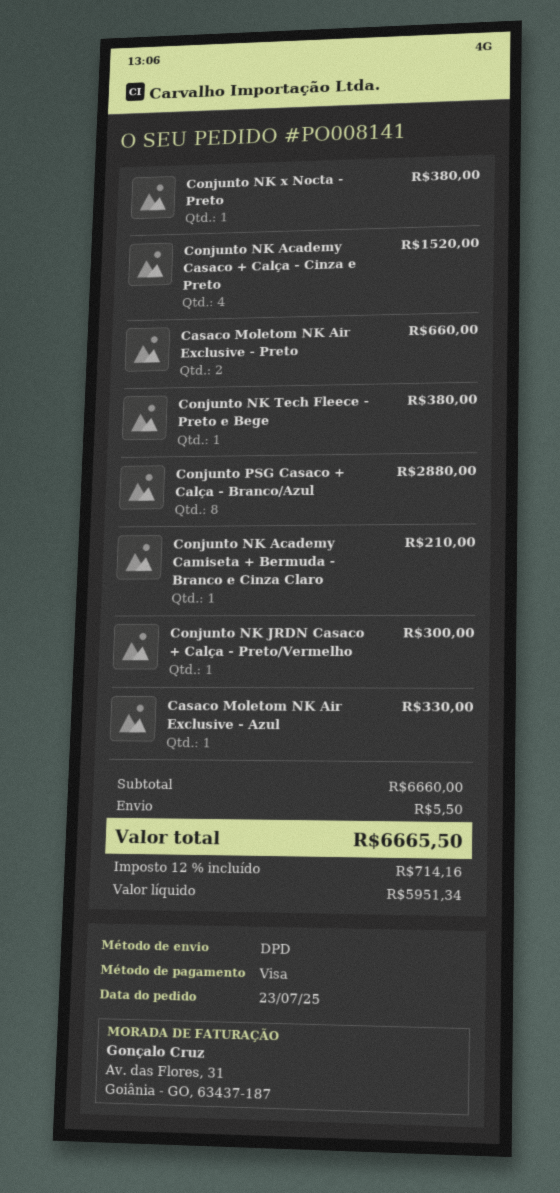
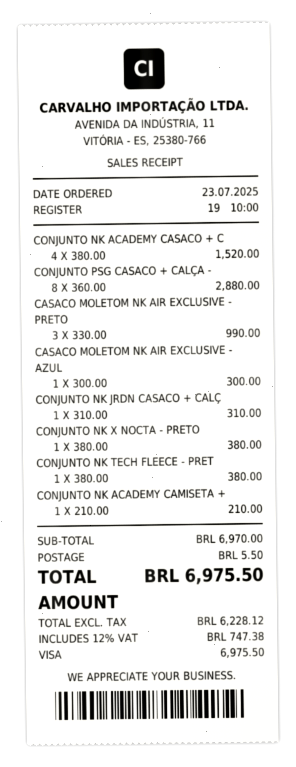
Casaco Moletom NK Air Exclusive - Preto: 2 for 660.00 -> 3 for 990.00
Conjunto NK JRDN Casaco + Calça - Preto/Vermelho: 1 for 300.00 -> 1 for 310.00
Casaco Moletom NK Air Exclusive - Azul: 1 for 330.00 -> 1 for 300.00
subtotal: 6660.00 -> 6970.00
net: 5951.34 -> 6228.12
tax: 12% = 714.16 -> 12% = 747.38
total: 6665.50 -> 6975.50

